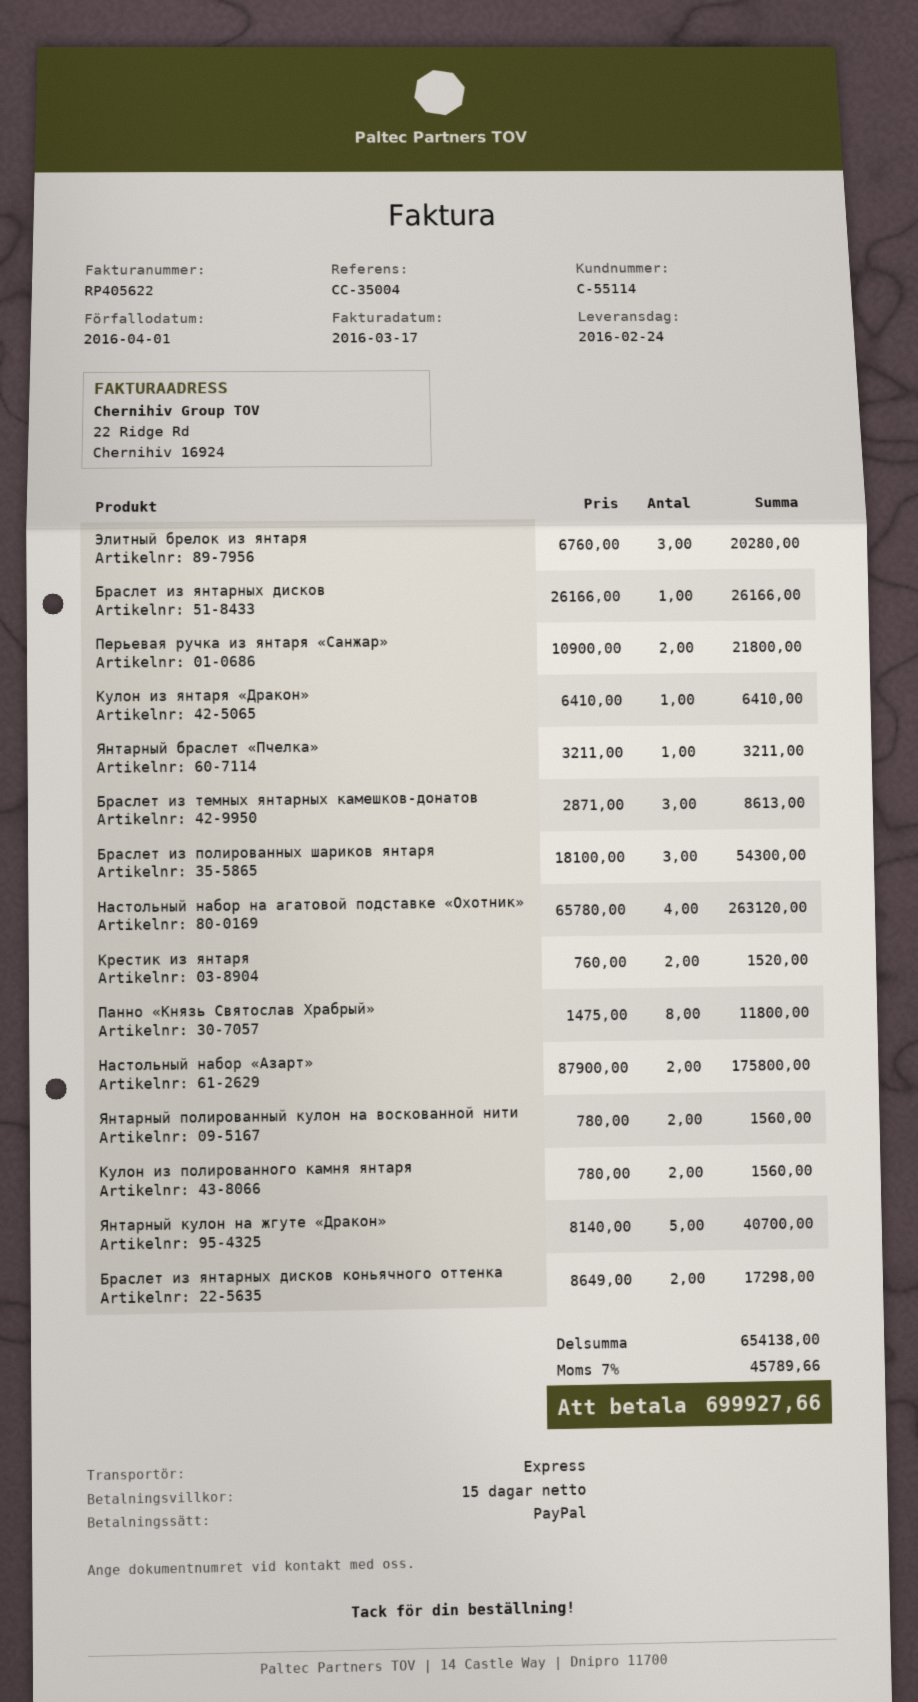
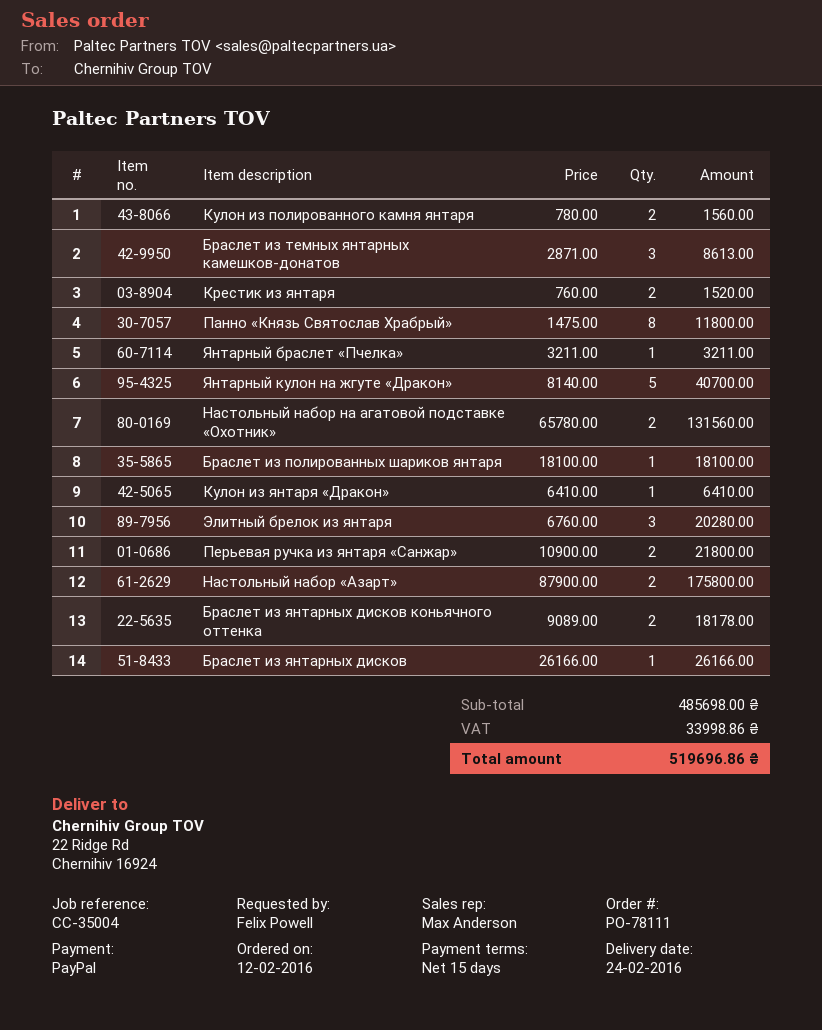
Браслет из полированных шариков янтаря: 3 x 18100.00 = 54300.00 -> 1 x 18100.00 = 18100.00
Настольный набор на агатовой подставке «Охотник»: 4 x 65780.00 = 263120.00 -> 2 x 65780.00 = 131560.00
Янтарный полированный кулон на воскованной нити: 2 x 780.00 = 1560.00 -> none
Браслет из янтарных дисков коньячного оттенка: 2 x 8649.00 = 17298.00 -> 2 x 9089.00 = 18178.00
subtotal: 654138.00 -> 485698.00
tax: 45789.66 -> 33998.86
total: 699927.66 -> 519696.86

